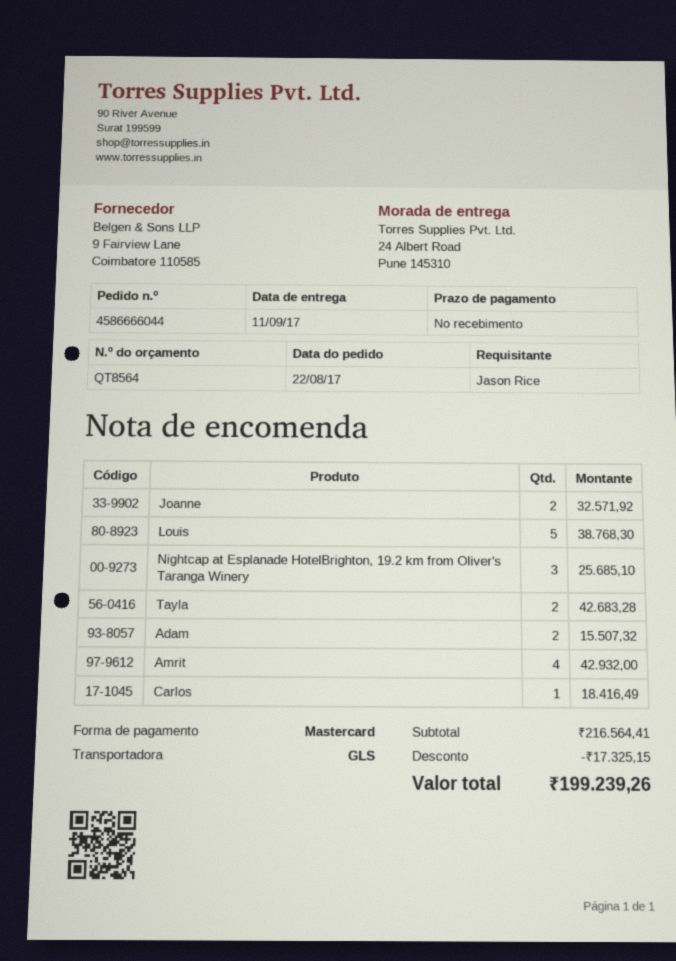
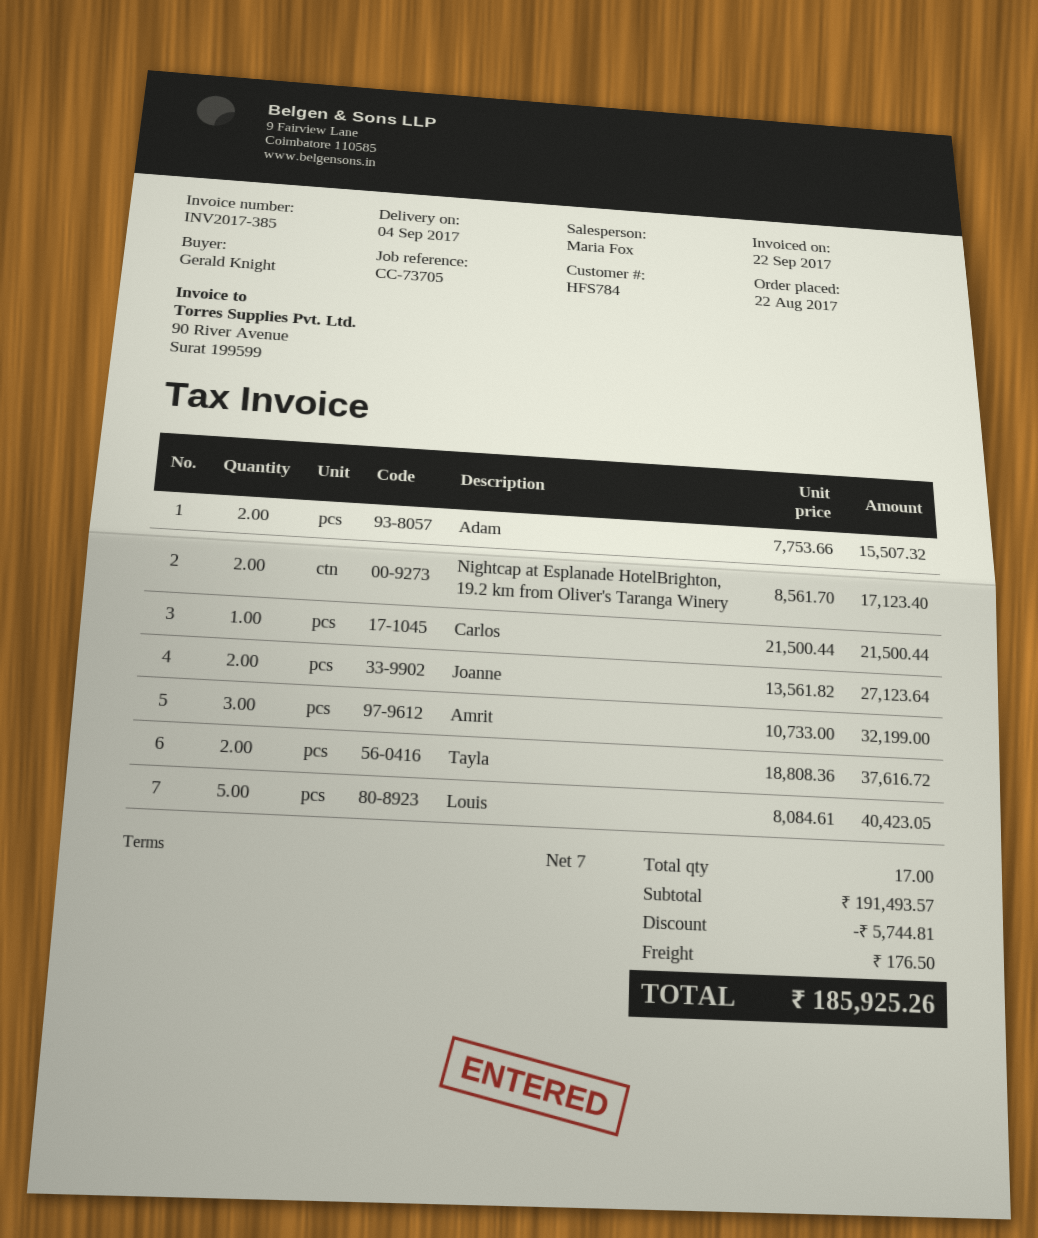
delivery date: 2017-09-11 -> 2017-09-04
payment terms: on receipt -> 7 days
ordered by: Jason Rice -> Gerald Knight
Joanne: 2 for 32571.92 -> 2 for 27123.64
Louis: 5 for 38768.30 -> 5 for 40423.05
Nightcap at Esplanade HotelBrighton, 19.2 km from Oliver's Taranga Winery: 3 for 25685.10 -> 2 for 17123.40
Tayla: 2 for 42683.28 -> 2 for 37616.72
Amrit: 4 for 42932.00 -> 3 for 32199.00
Carlos: 1 for 18416.49 -> 1 for 21500.44
subtotal: 216564.41 -> 191493.57
discount: 17325.15 -> 5744.81
shipping: none -> 176.50
total: 199239.26 -> 185925.26

